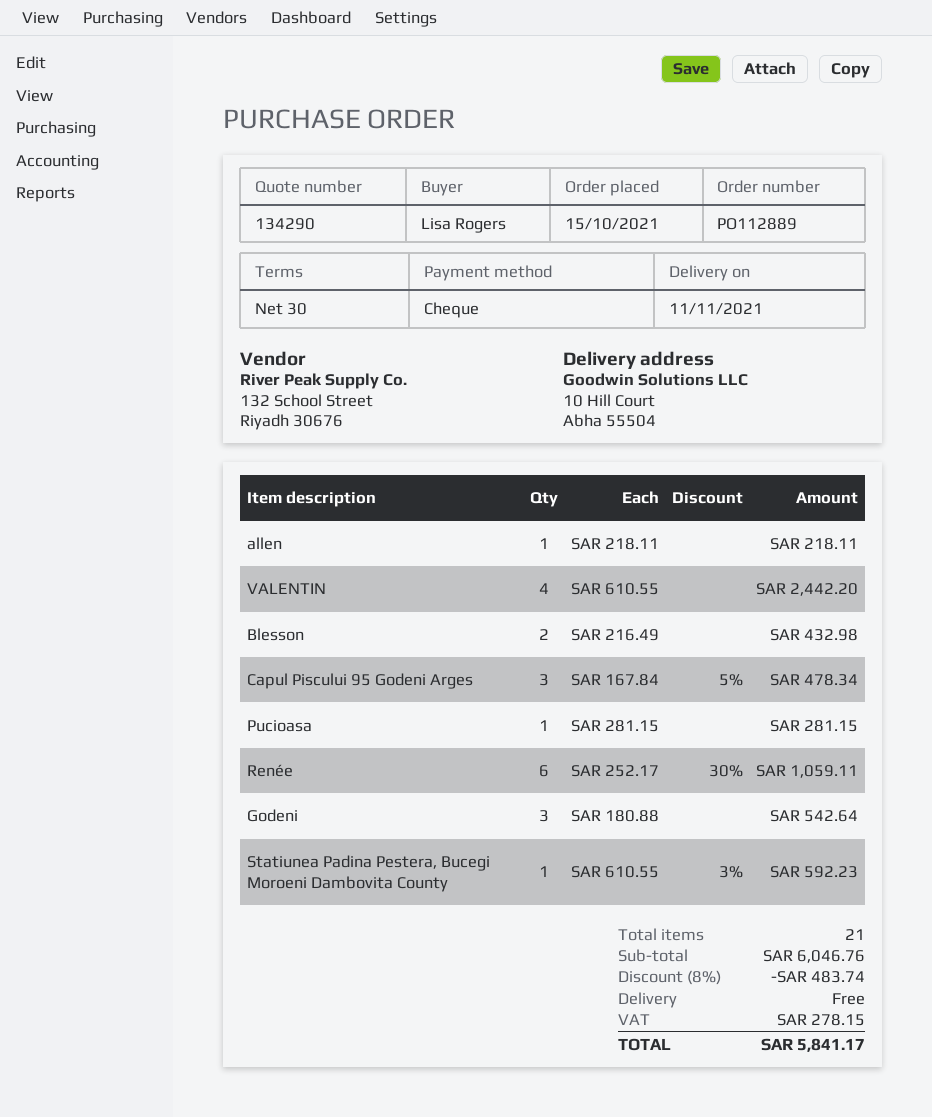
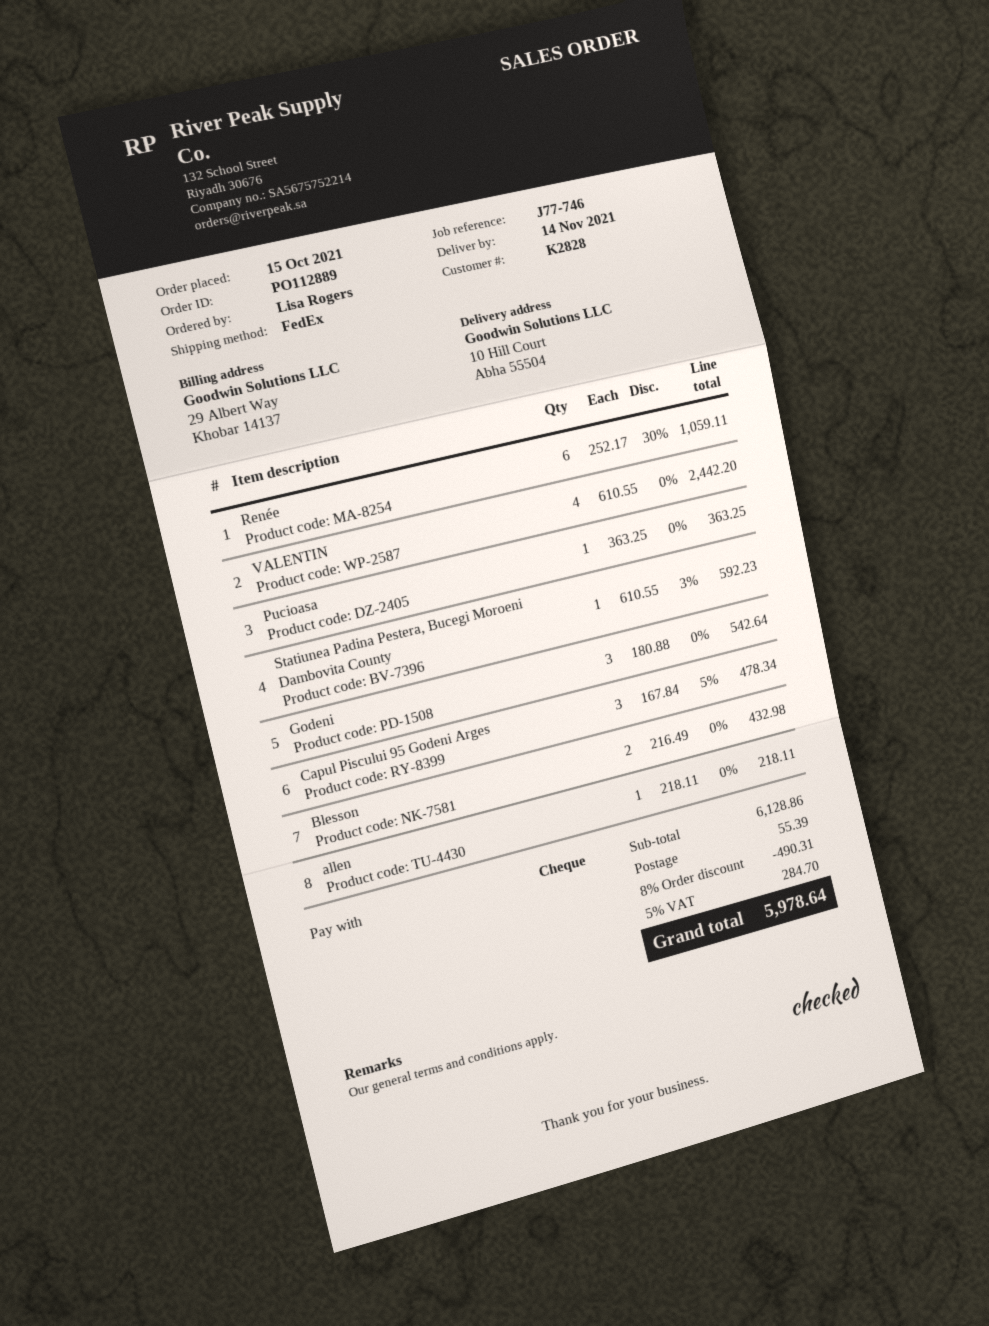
delivery date: 2021-11-11 -> 2021-11-14
Pucioasa: 1 x 281.15 = 281.15 -> 1 x 363.25 = 363.25
subtotal: 6046.76 -> 6128.86
discount: 8% = 483.74 -> 8% = 490.31
shipping: 0.00 -> 55.39
tax: 278.15 -> 284.70
total: 5841.17 -> 5978.64

